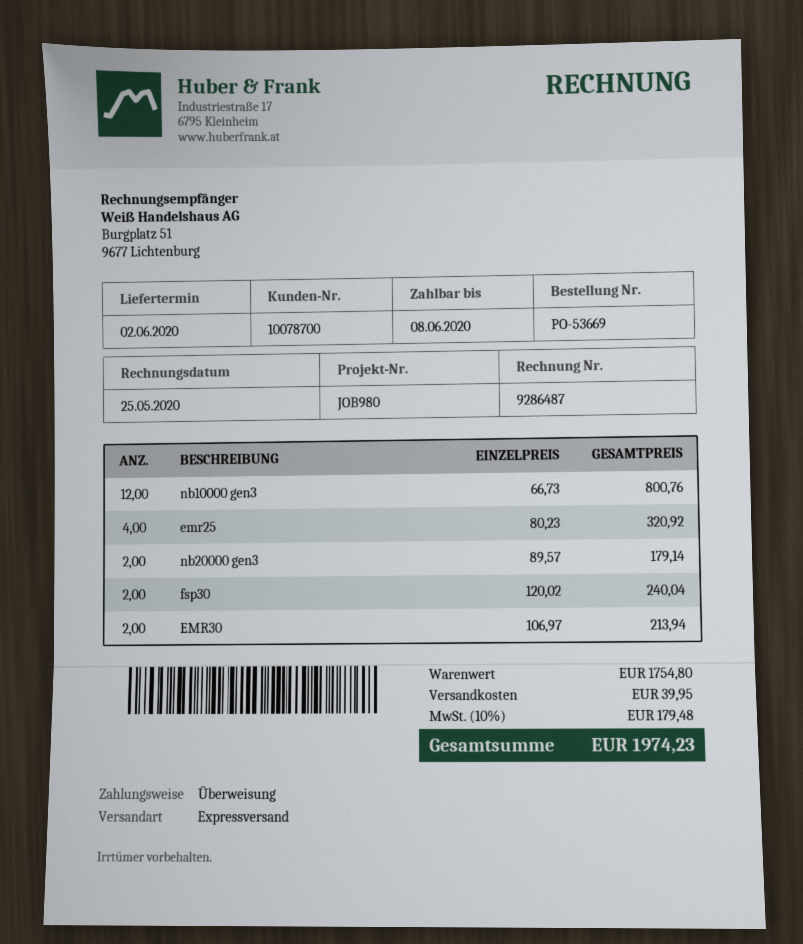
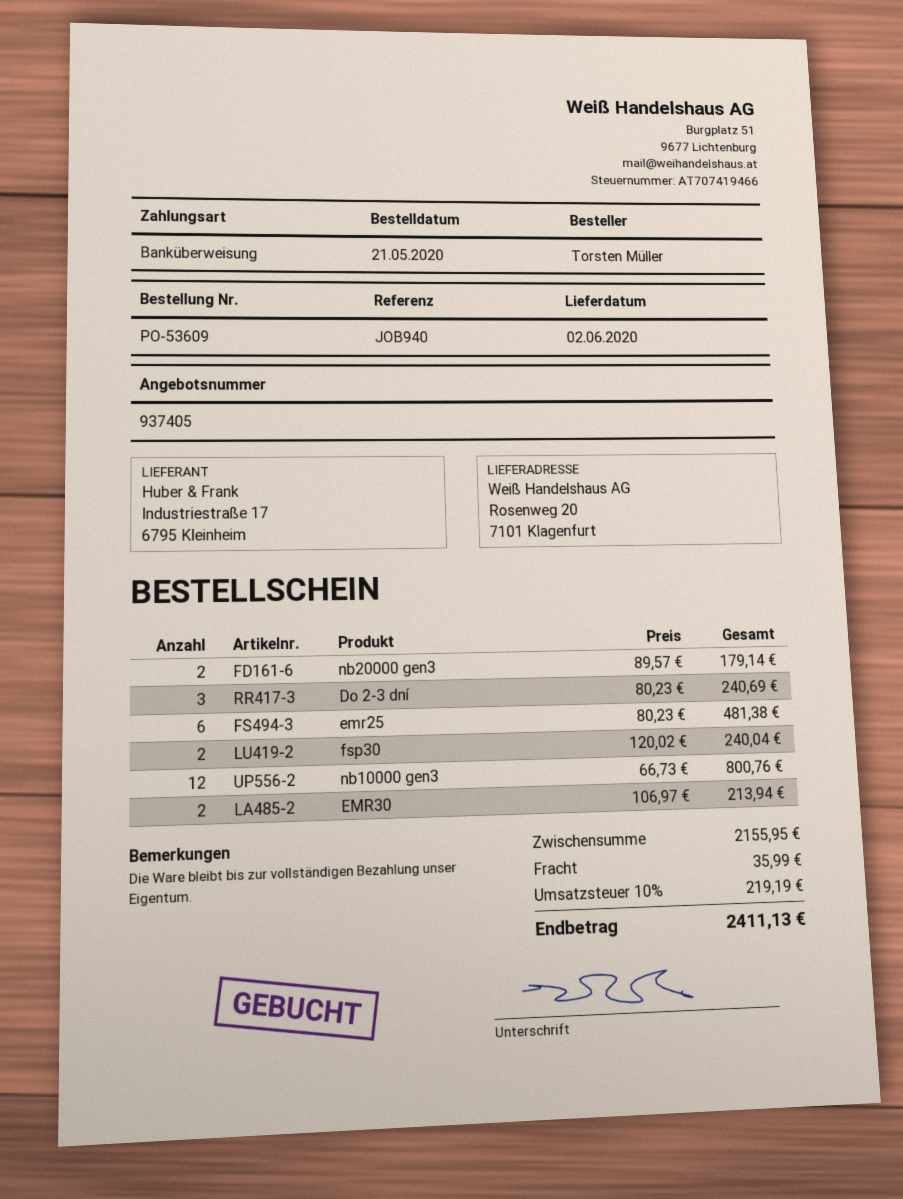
order number: PO-53669 -> PO-53609
reference: JOB980 -> JOB940
emr25: 4 x 80.23 = 320.92 -> 6 x 80.23 = 481.38
Do 2-3 dní: none -> 3 x 80.23 = 240.69
subtotal: 1754.80 -> 2155.95
shipping: 39.95 -> 35.99
tax: 10% = 179.48 -> 10% = 219.19
total: 1974.23 -> 2411.13

